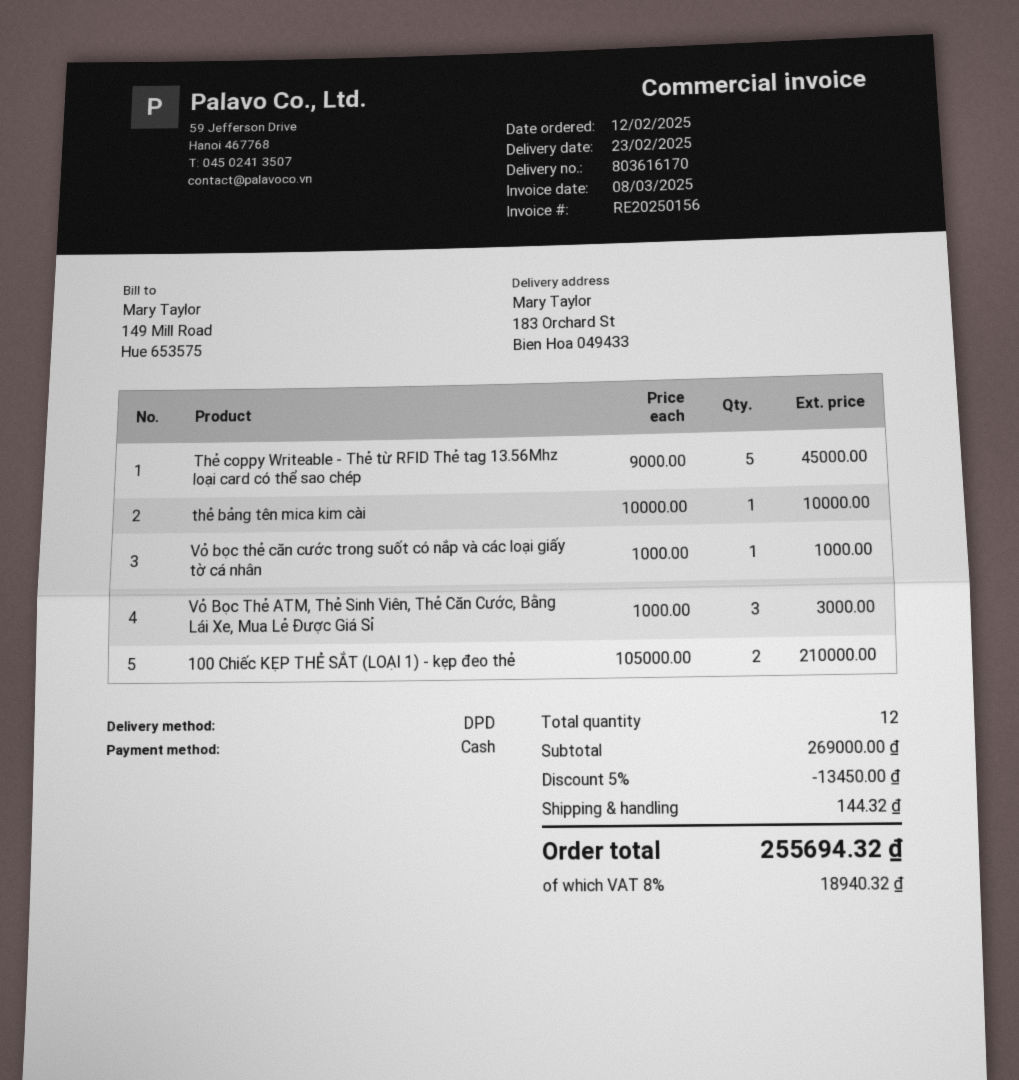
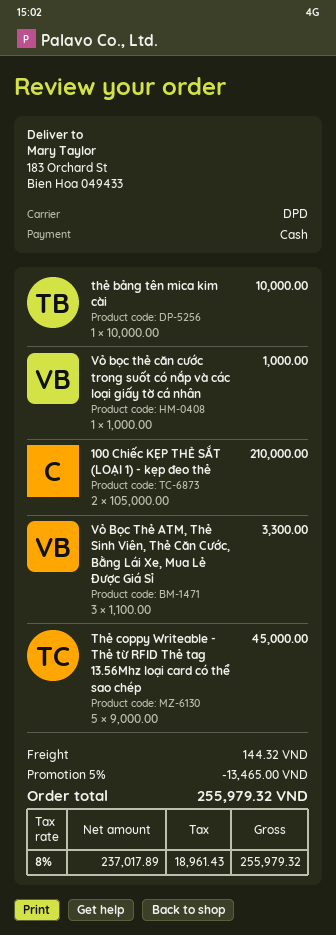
Vỏ Bọc Thẻ ATM, Thẻ Sinh Viên, Thẻ Căn Cước, Bằng Lái Xe, Mua Lẻ Được Giá Sỉ: 3 x 1000.00 = 3000.00 -> 3 x 1100.00 = 3300.00
discount: 5% = 13450.00 -> 5% = 13465.00
tax: 8% = 18940.32 -> 8% = 18961.43
total: 255694.32 -> 255979.32

